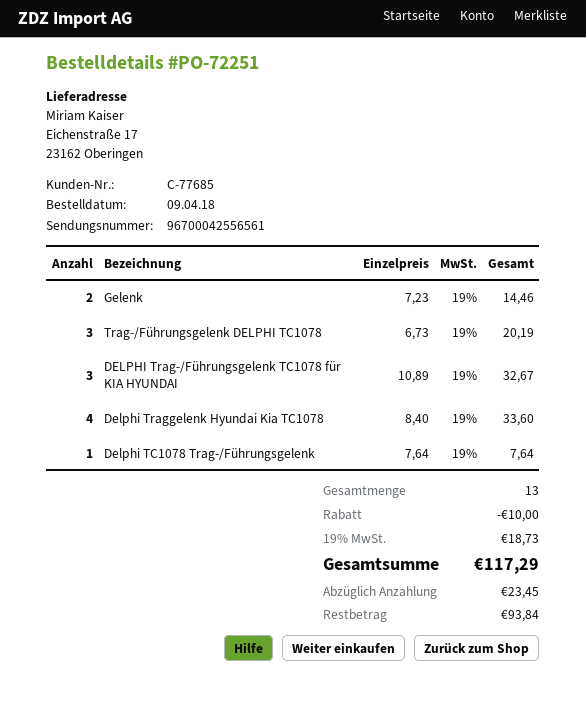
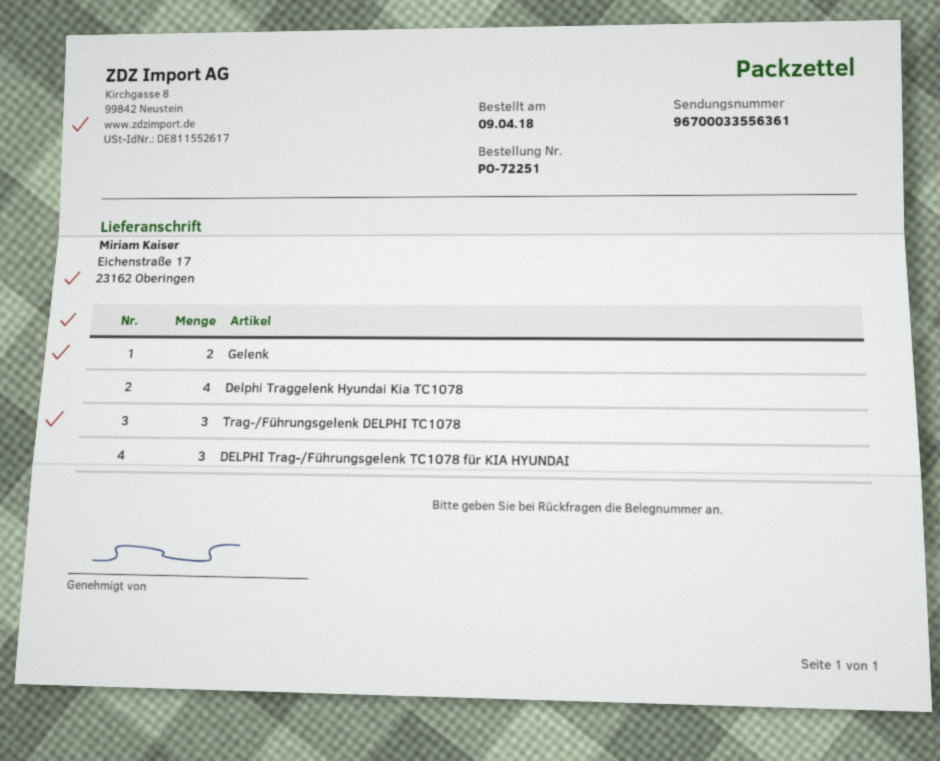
tracking number: 96700042556561 -> 96700033556361
Delphi TC1078 Trag-/Führungsgelenk: 1 -> none

